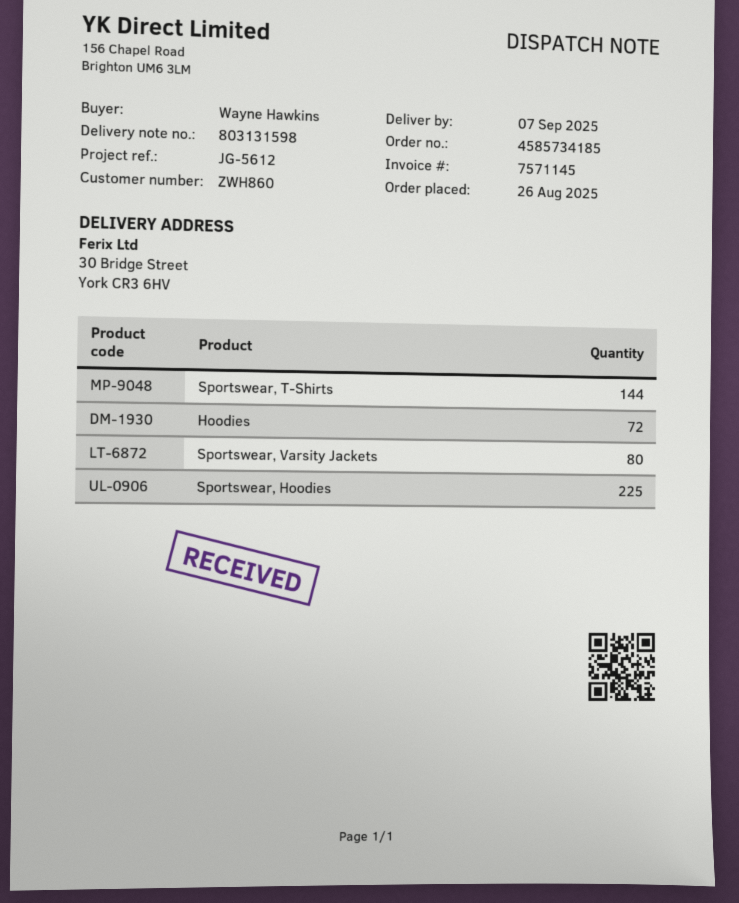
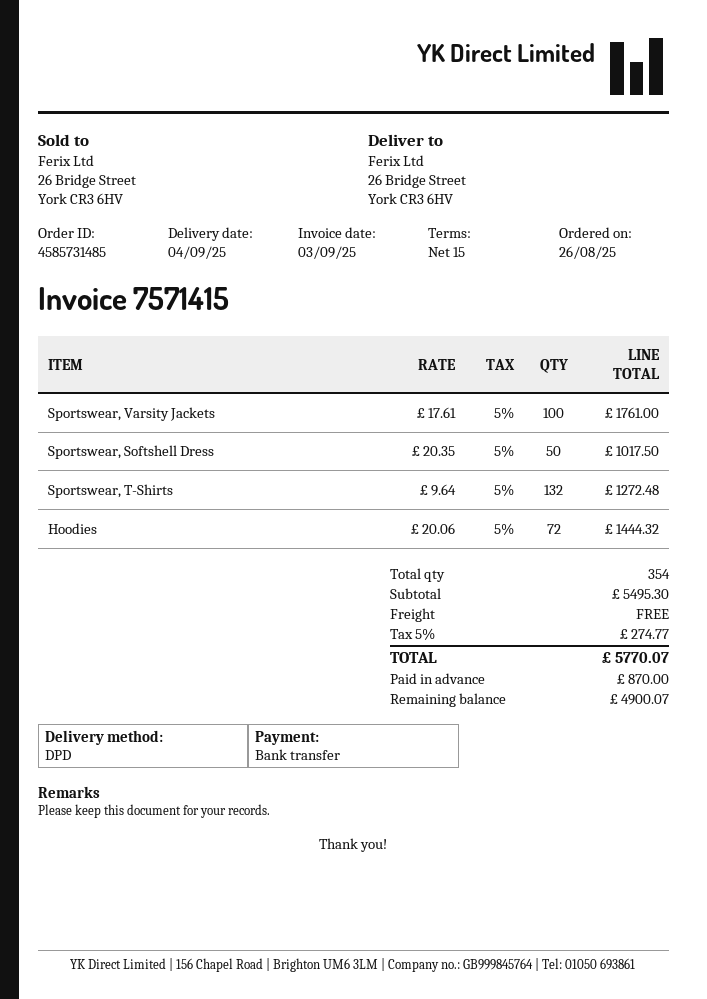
order number: 4585734185 -> 4585731485
delivery date: 2025-09-07 -> 2025-09-04
invoice number: 7571145 -> 7571415
ship to: 30 Bridge Street, York CR3 6HV -> 26 Bridge Street, York CR3 6HV
Sportswear, T-Shirts: 144 -> 132
Sportswear, Varsity Jackets: 80 -> 100
Sportswear, Hoodies: 225 -> none
Sportswear, Softshell Dress: none -> 50

